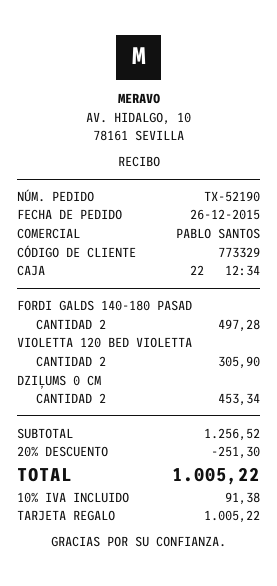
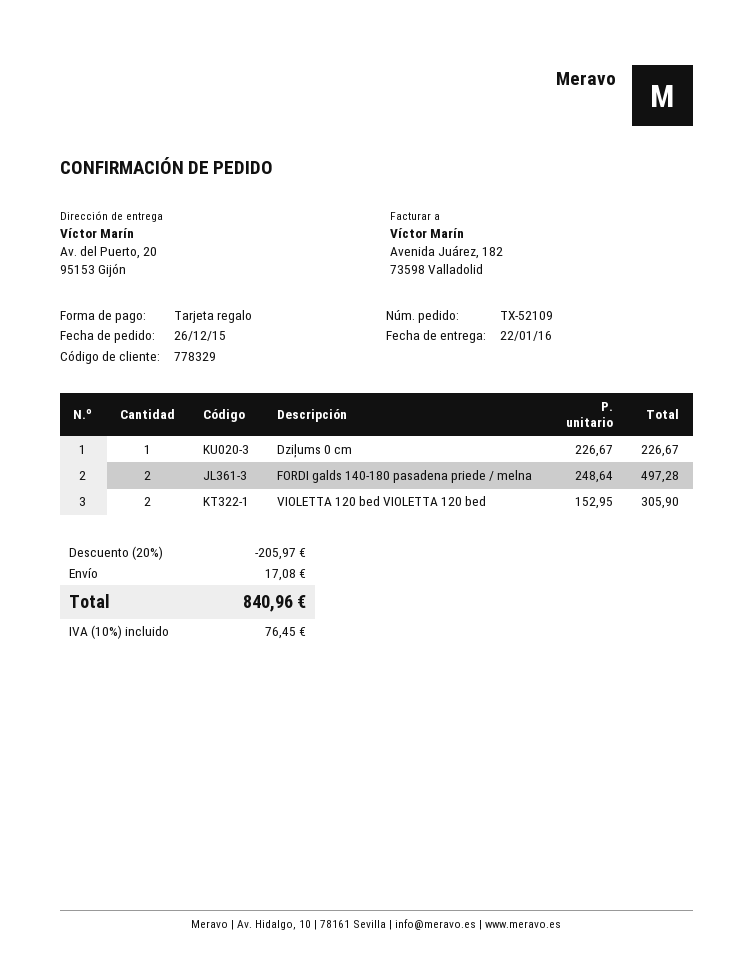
order number: TX-52190 -> TX-52109
customer number: 773329 -> 778329
DZIĻUMS 0 CM: 2 for 453.34 -> 1 for 226.67
discount: 20% = 251.30 -> 20% = 205.97
shipping: none -> 17.08
tax: 10% = 91.38 -> 10% = 76.45
total: 1005.22 -> 840.96

